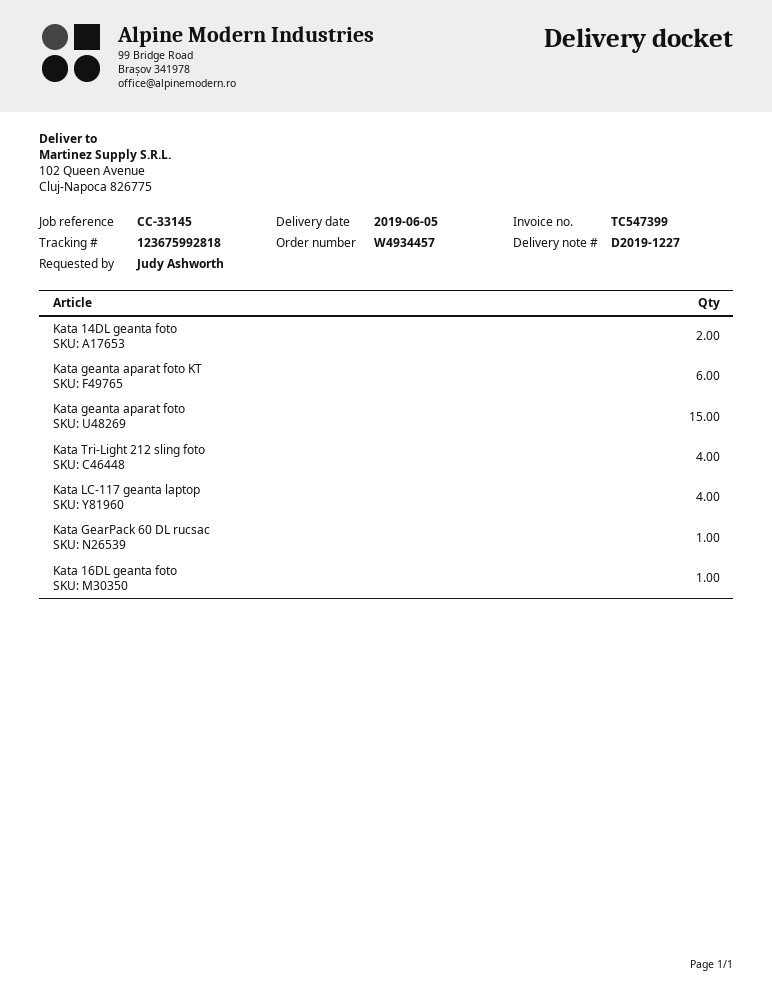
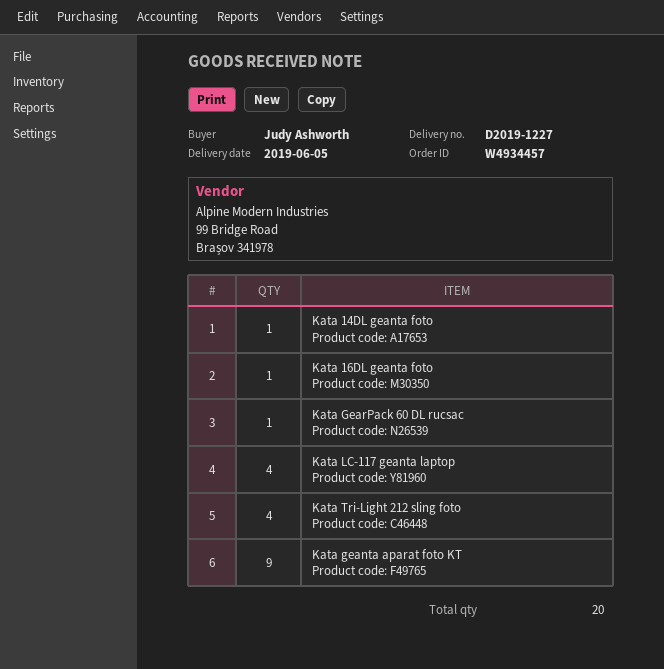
Kata 14DL geanta foto: 2 -> 1
Kata geanta aparat foto KT: 6 -> 9
Kata geanta aparat foto: 15 -> none

